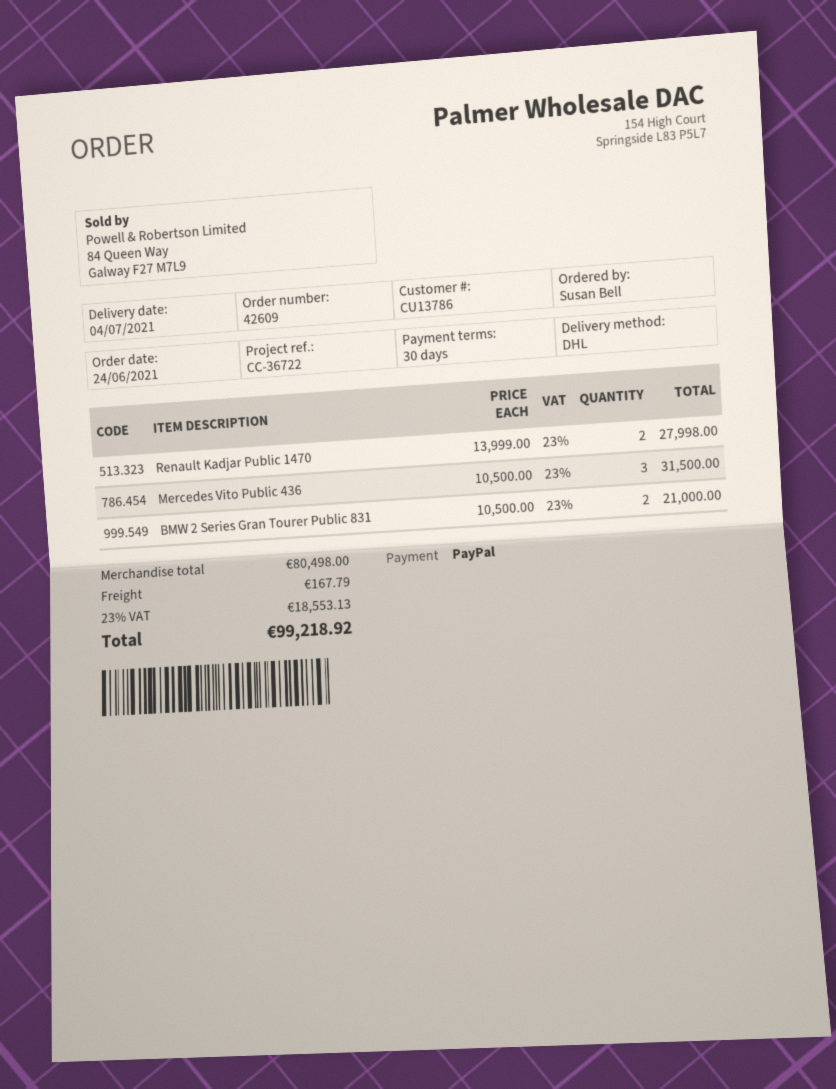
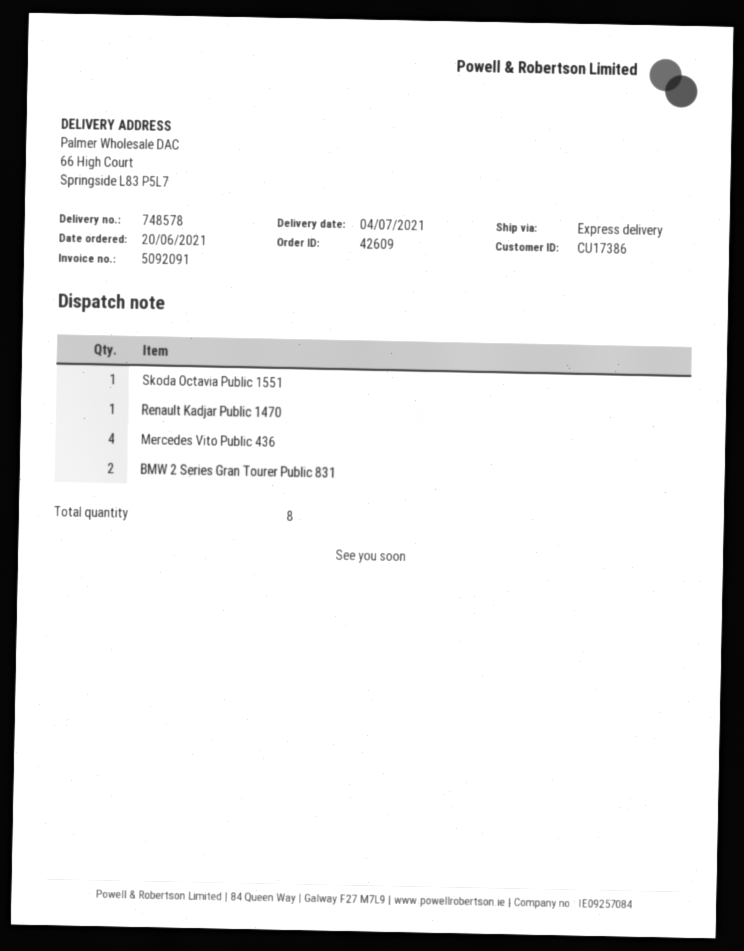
order date: 2021-06-24 -> 2021-06-20
customer number: CU13786 -> CU17386
shipping method: DHL -> express
Renault Kadjar Public 1470: 2 -> 1
Mercedes Vito Public 436: 3 -> 4
Skoda Octavia Public 1551: none -> 1

